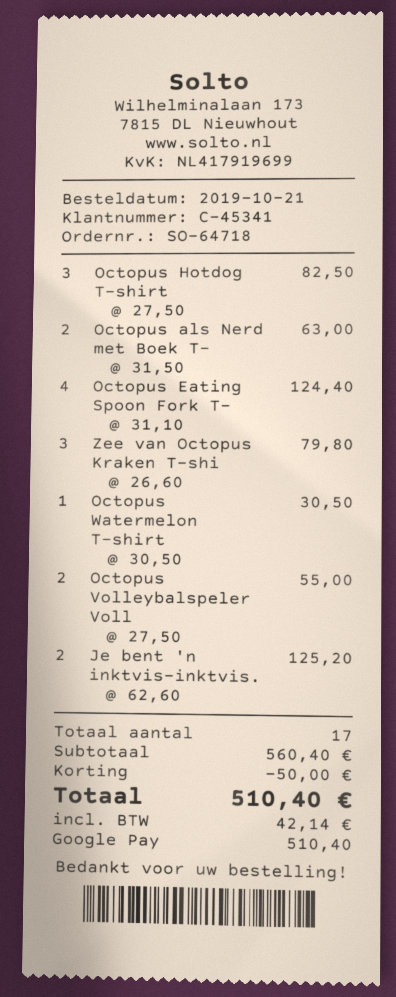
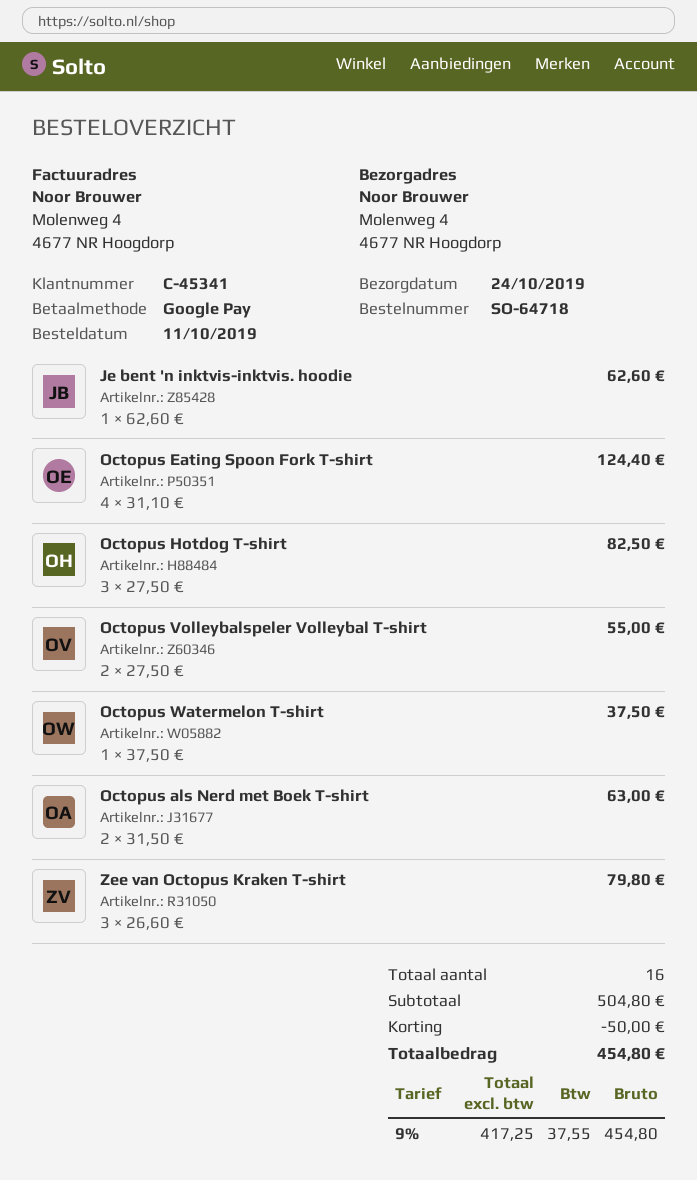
order date: 2019-10-21 -> 2019-10-11
Octopus Watermelon T-shirt: 1 x 30.50 = 30.50 -> 1 x 37.50 = 37.50
Je bent 'n inktvis-inktvis.: 2 x 62.60 = 125.20 -> 1 x 62.60 = 62.60
total quantity: 17 -> 16
subtotal: 560.40 -> 504.80
tax: 42.14 -> 37.55
total: 510.40 -> 454.80

